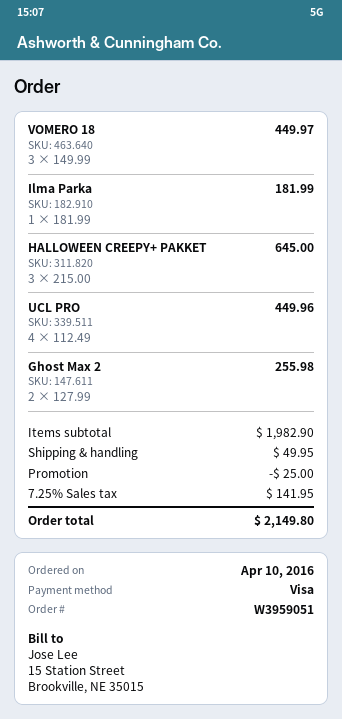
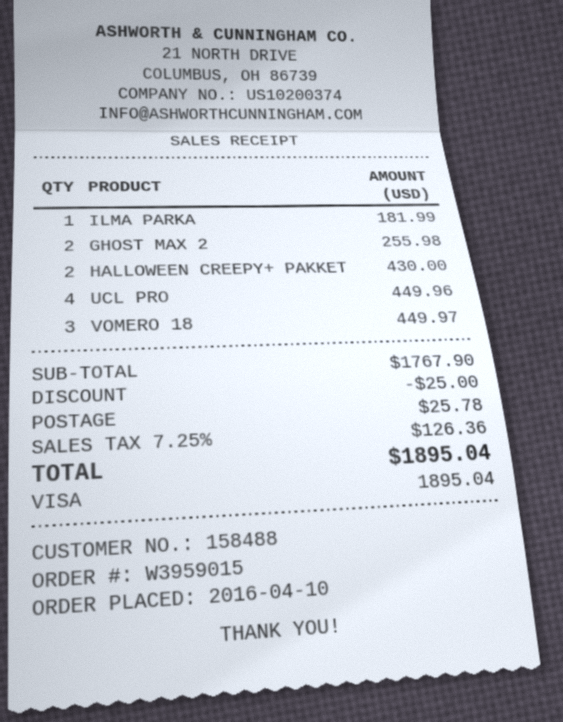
order number: W3959051 -> W3959015
HALLOWEEN CREEPY+ PAKKET: 3 for 645.00 -> 2 for 430.00
subtotal: 1982.90 -> 1767.90
shipping: 49.95 -> 25.78
tax: 7.25% = 141.95 -> 7.25% = 126.36
total: 2149.80 -> 1895.04

